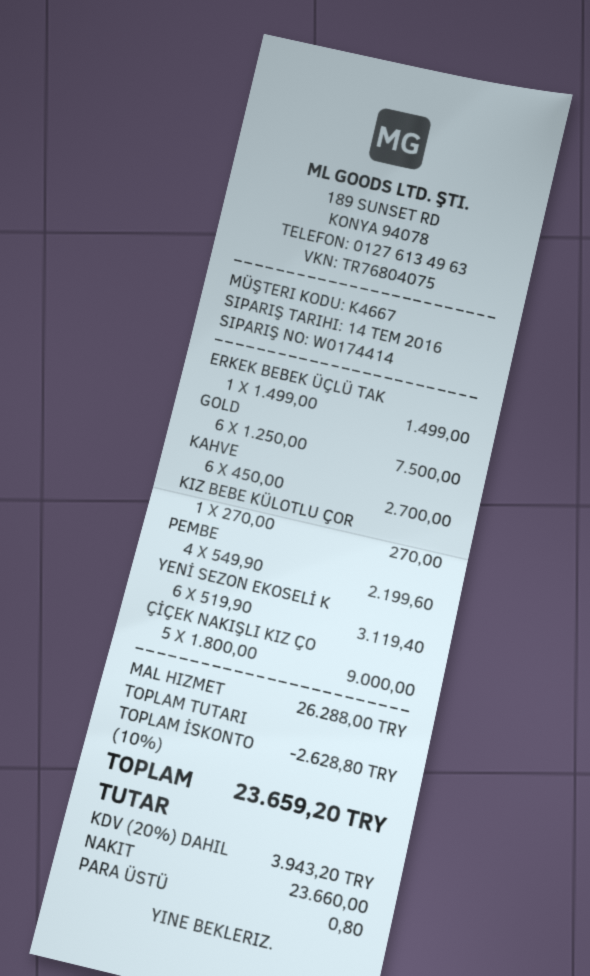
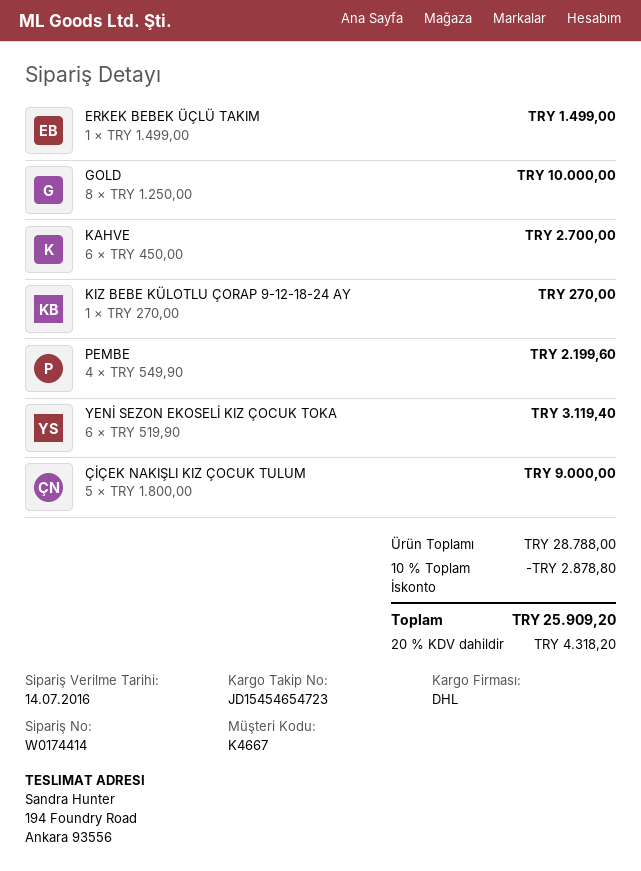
GOLD: 6 x 1250.00 = 7500.00 -> 8 x 1250.00 = 10000.00
subtotal: 26288.00 -> 28788.00
discount: 10% = 2628.80 -> 10% = 2878.80
tax: 20% = 3943.20 -> 20% = 4318.20
total: 23659.20 -> 25909.20

